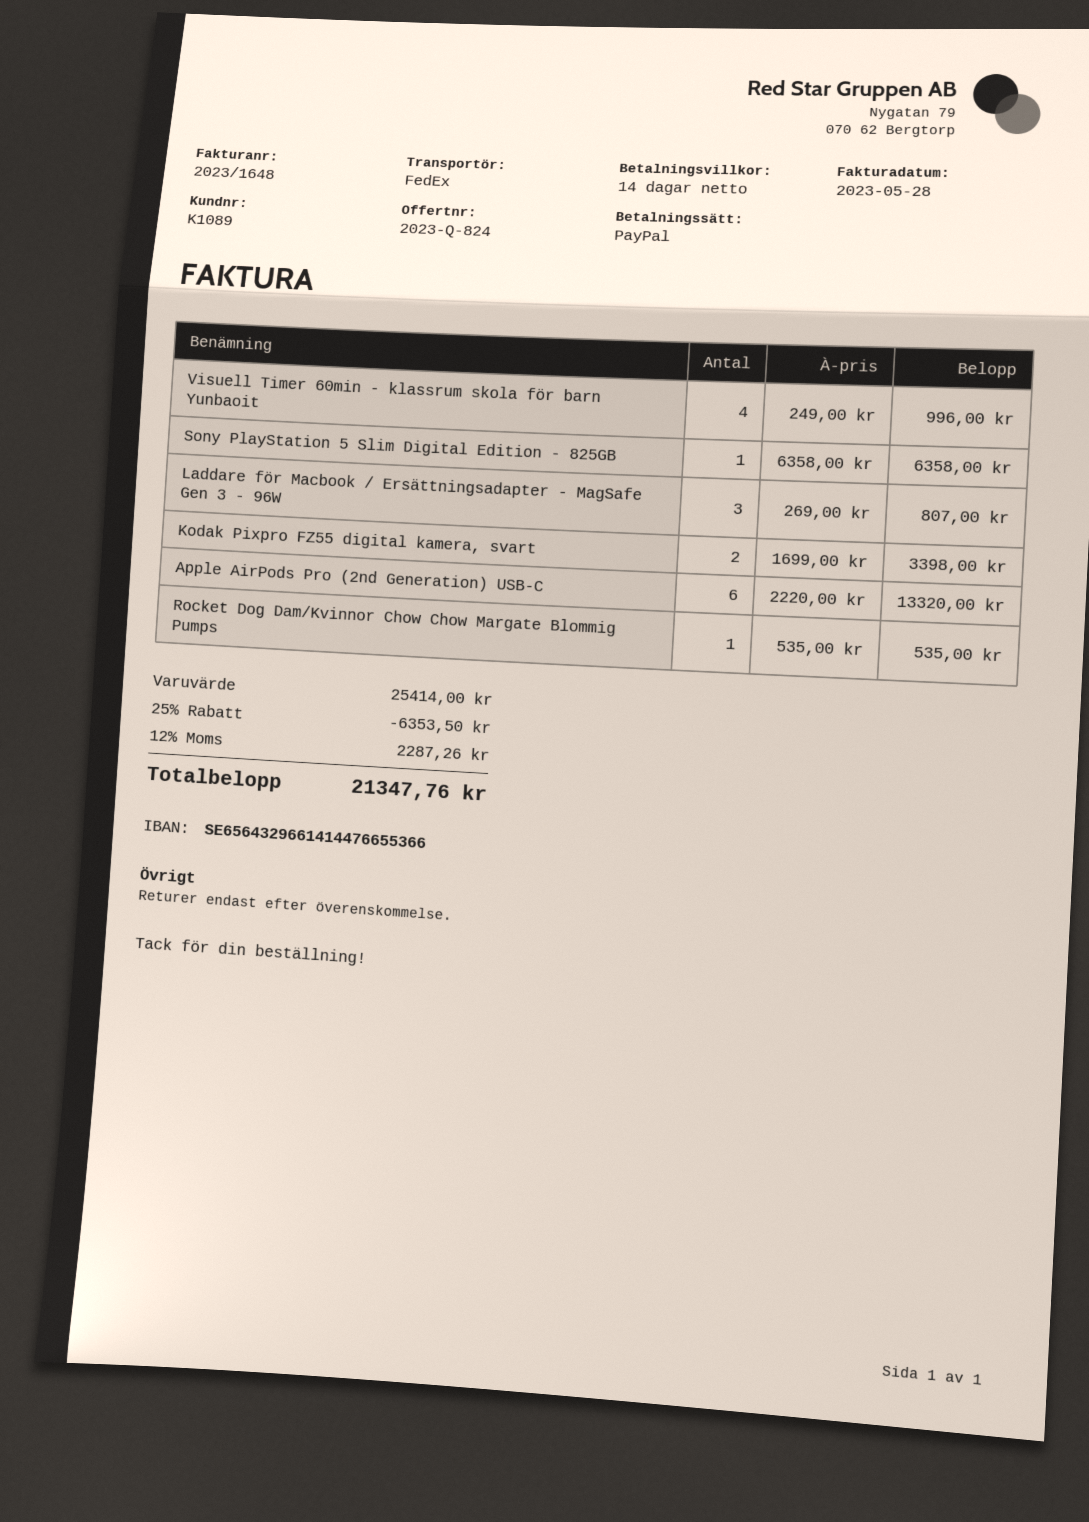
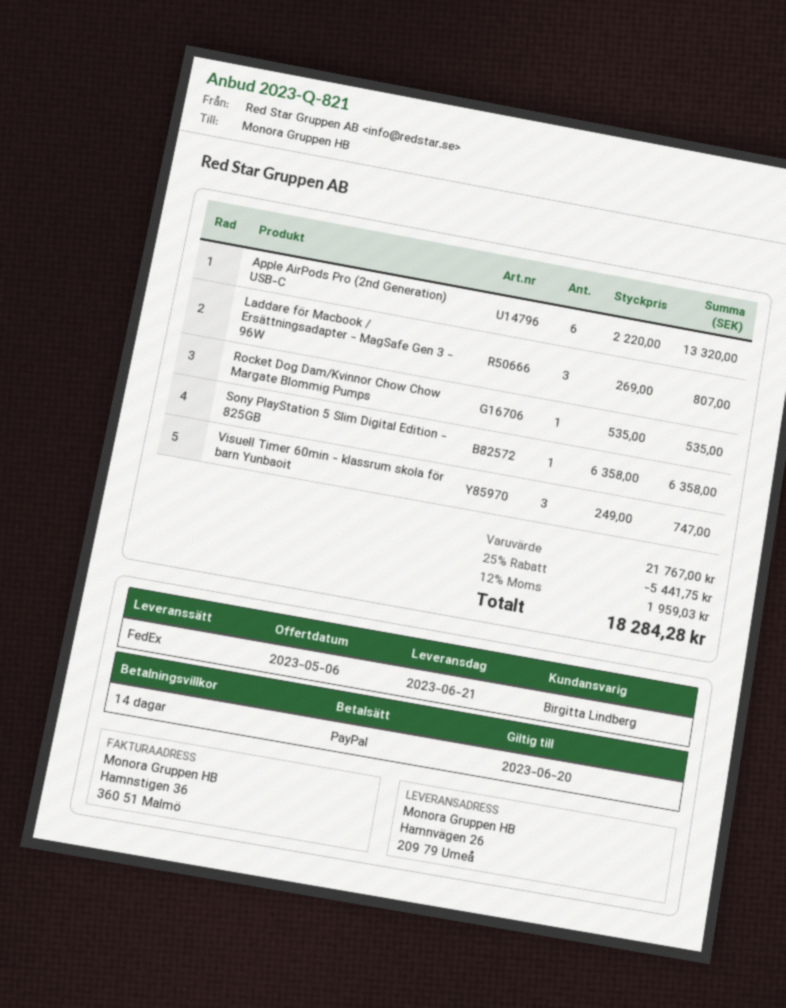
quote number: 2023-Q-824 -> 2023-Q-821
Visuell Timer 60min - klassrum skola för barn Yunbaoit: 4 x 249.00 = 996.00 -> 3 x 249.00 = 747.00
Kodak Pixpro FZ55 digital kamera, svart: 2 x 1699.00 = 3398.00 -> none
subtotal: 25414.00 -> 21767.00
discount: 25% = 6353.50 -> 25% = 5441.75
tax: 12% = 2287.26 -> 12% = 1959.03
total: 21347.76 -> 18284.28

